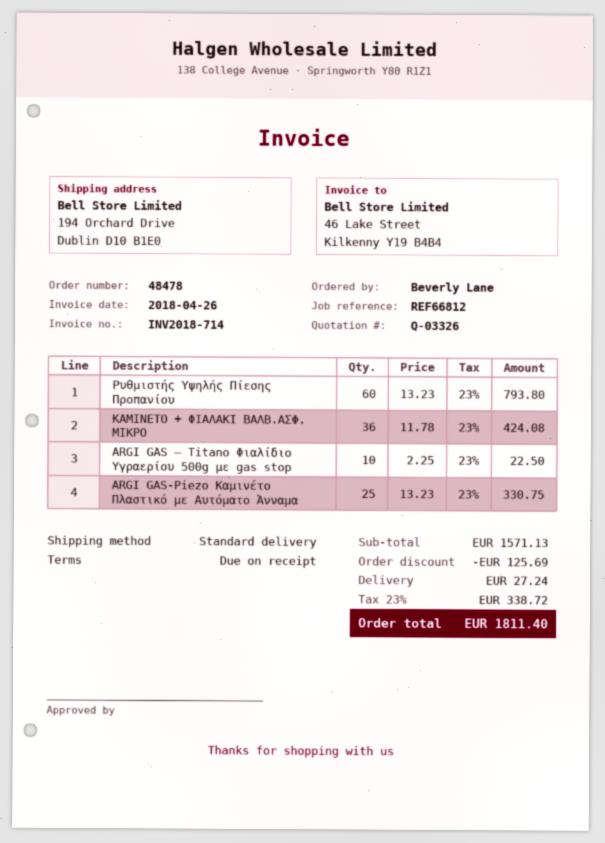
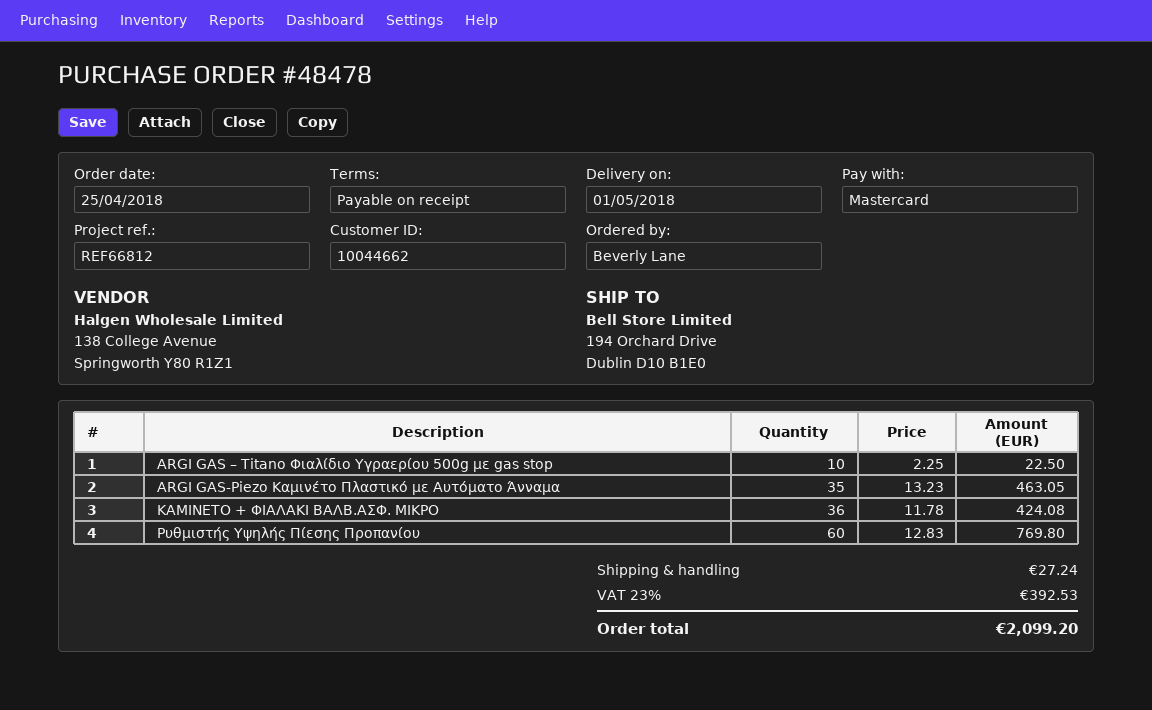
Ρυθμιστής Υψηλής Πίεσης Προπανίου: 60 x 13.23 = 793.80 -> 60 x 12.83 = 769.80
ΑRGI GAS-Piezo Καμινέτο Πλαστικό με Αυτόματο Άνναμα: 25 x 13.23 = 330.75 -> 35 x 13.23 = 463.05
discount: 125.69 -> none
tax: 23% = 338.72 -> 23% = 392.53
total: 1811.40 -> 2099.20

